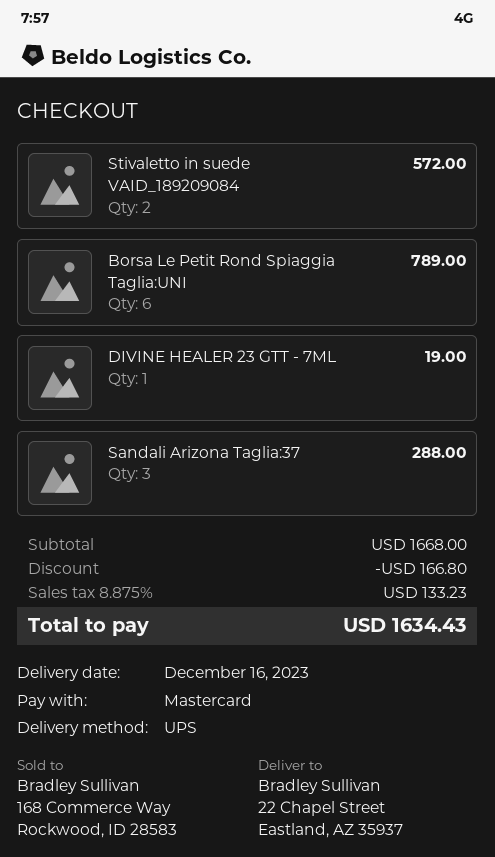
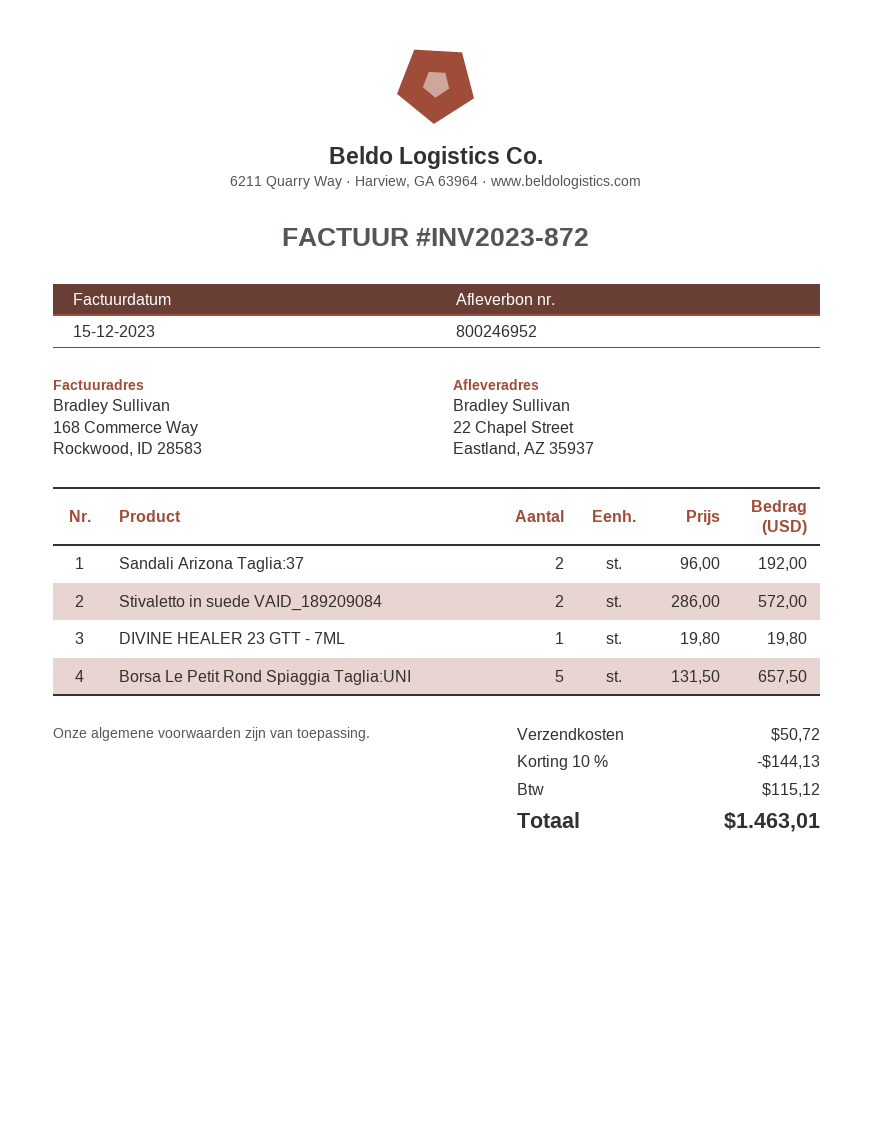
Borsa Le Petit Rond Spiaggia Taglia:UNI: 6 for 789.00 -> 5 for 657.50
DIVINE HEALER 23 GTT - 7ML: 1 for 19.00 -> 1 for 19.80
Sandali Arizona Taglia:37: 3 for 288.00 -> 2 for 192.00
discount: 166.80 -> 144.13
shipping: none -> 50.72
tax: 133.23 -> 115.12
total: 1634.43 -> 1463.01

